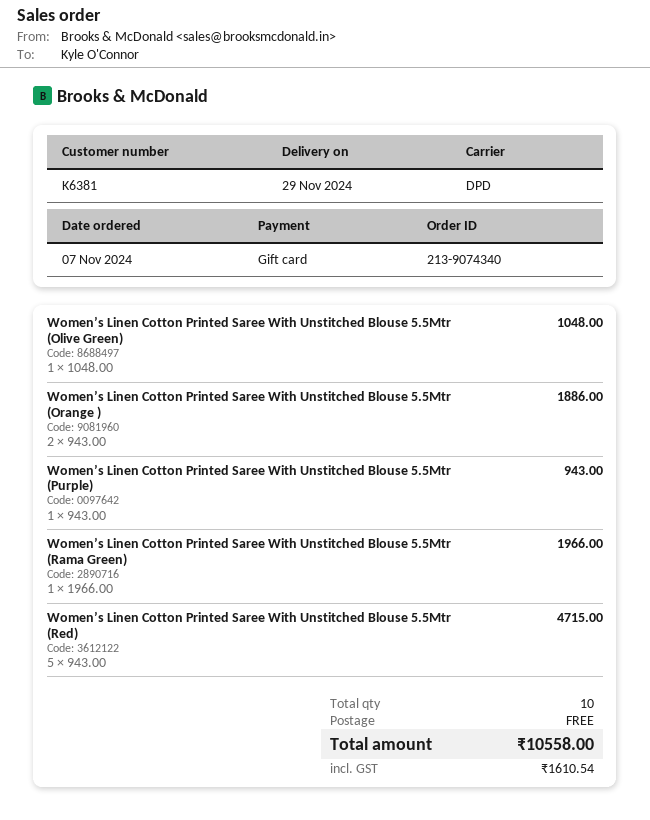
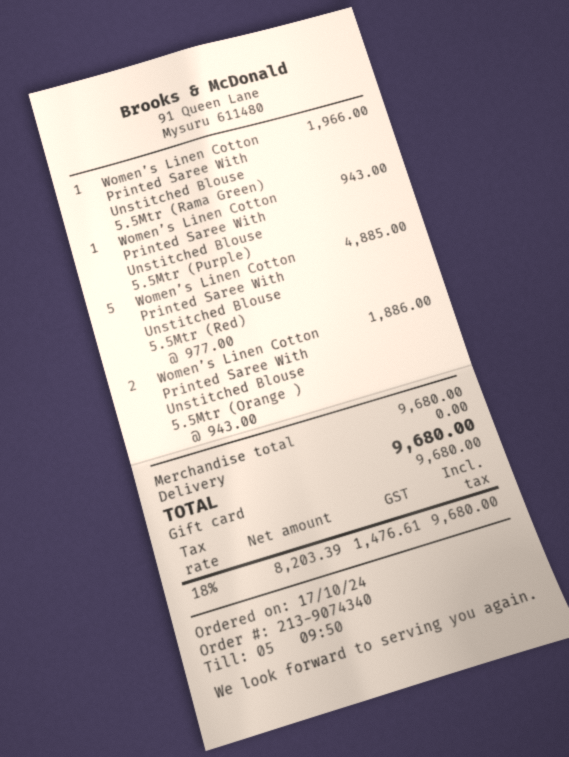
order date: 2024-11-07 -> 2024-10-17
Women’s Linen Cotton Printed Saree With Unstitched Blouse 5.5Mtr (Olive Green): 1 x 1048.00 = 1048.00 -> none
Women’s Linen Cotton Printed Saree With Unstitched Blouse 5.5Mtr (Red): 5 x 943.00 = 4715.00 -> 5 x 977.00 = 4885.00
tax: 1610.54 -> 1476.61
total: 10558.00 -> 9680.00

